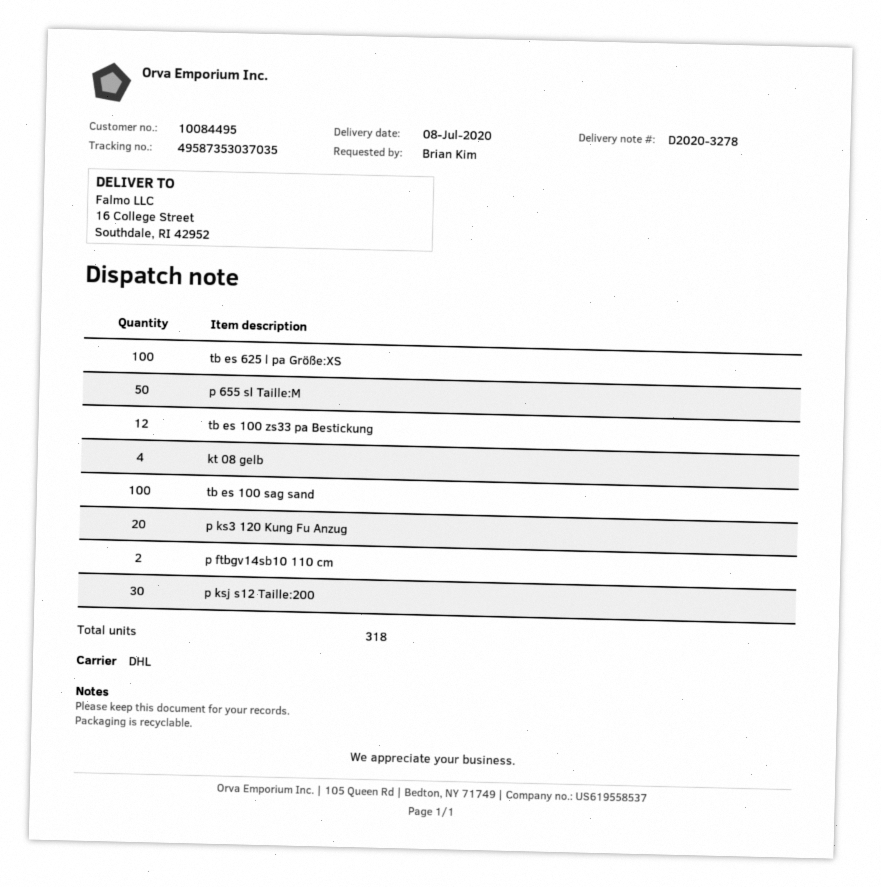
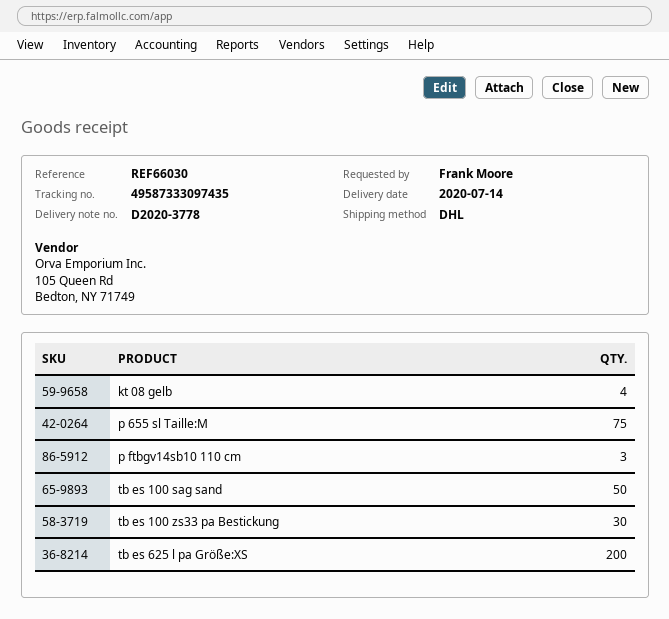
delivery note number: D2020-3278 -> D2020-3778
delivery date: 2020-07-08 -> 2020-07-14
ordered by: Brian Kim -> Frank Moore
tracking number: 49587353037035 -> 49587333097435
tb es 625 l pa Größe:XS: 100 -> 200
p 655 sl Taille:M: 50 -> 75
tb es 100 zs33 pa Bestickung: 12 -> 30
tb es 100 sag sand: 100 -> 50
p ks3 120 Kung Fu Anzug: 20 -> none
p ftbgv14sb10 110 cm: 2 -> 3
p ksj s12 Taille:200: 30 -> none

